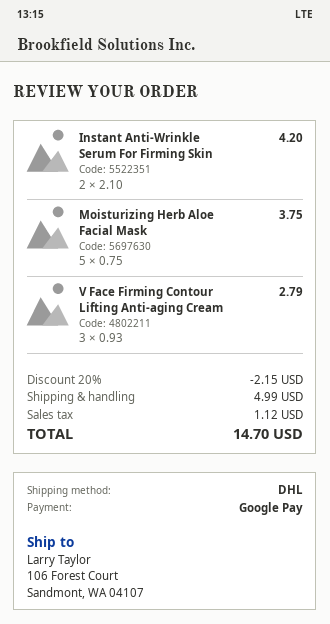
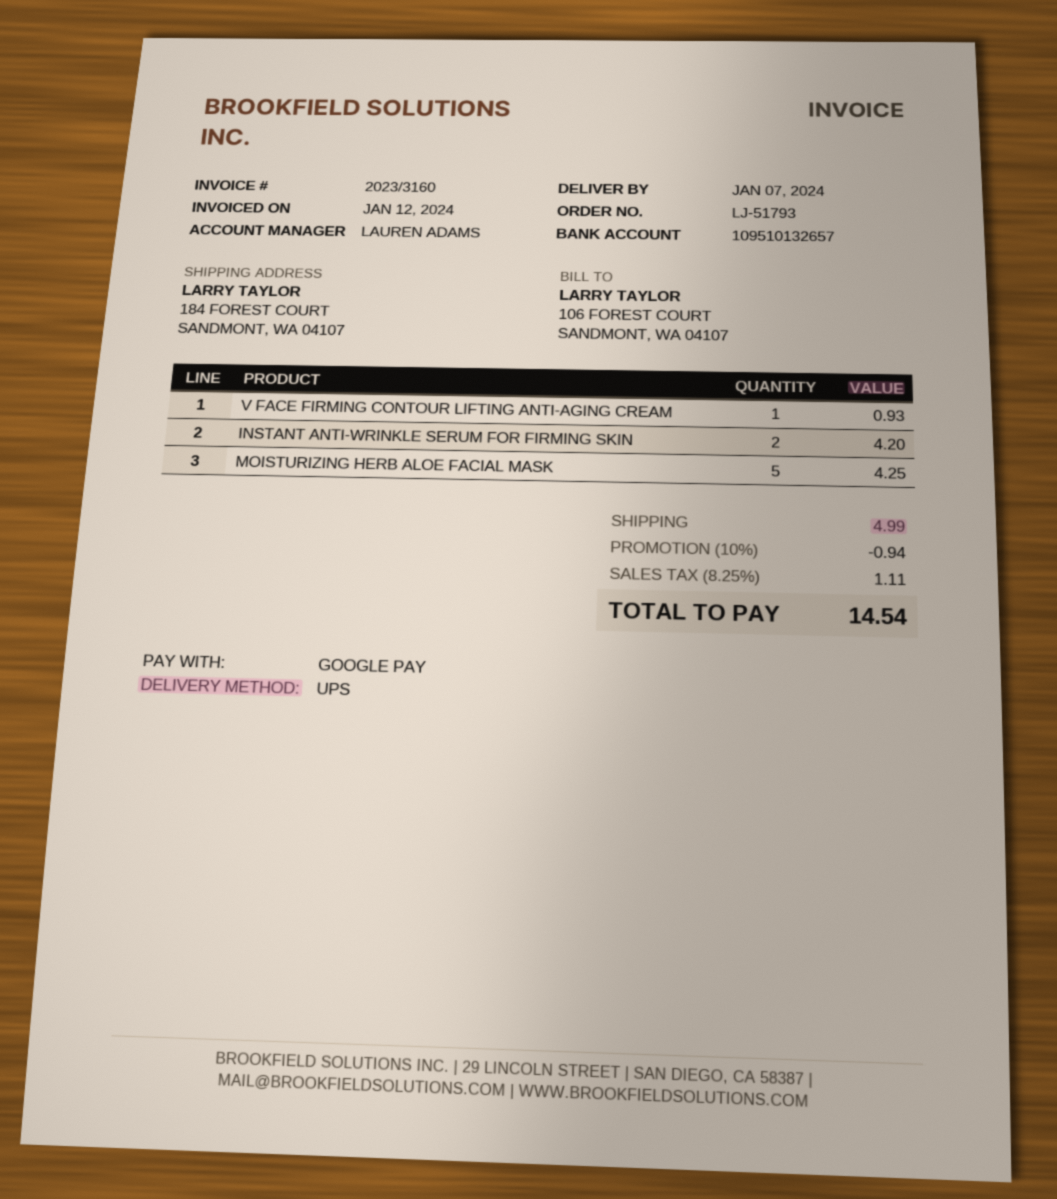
shipping method: DHL -> UPS
ship to: 106 Forest Court, Sandmont, WA 04107 -> 184 FOREST COURT, SANDMONT, WA 04107
Moisturizing Herb Aloe Facial Mask: 5 for 3.75 -> 5 for 4.25
V Face Firming Contour Lifting Anti-aging Cream: 3 for 2.79 -> 1 for 0.93
discount: 20% = 2.15 -> 10% = 0.94
tax: 1.12 -> 1.11
total: 14.70 -> 14.54

